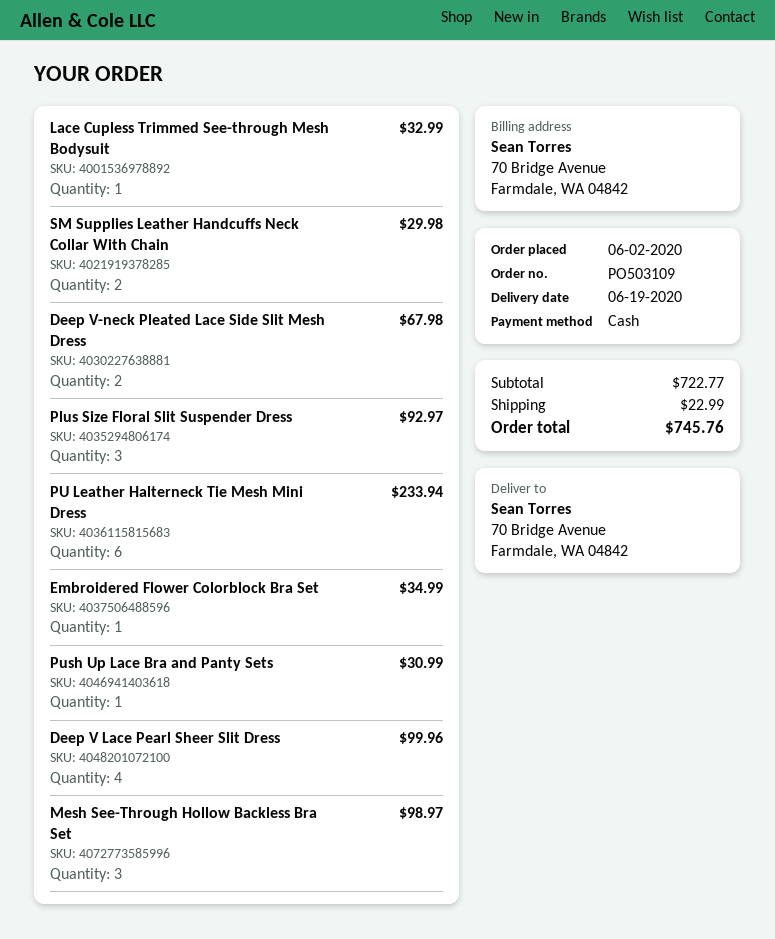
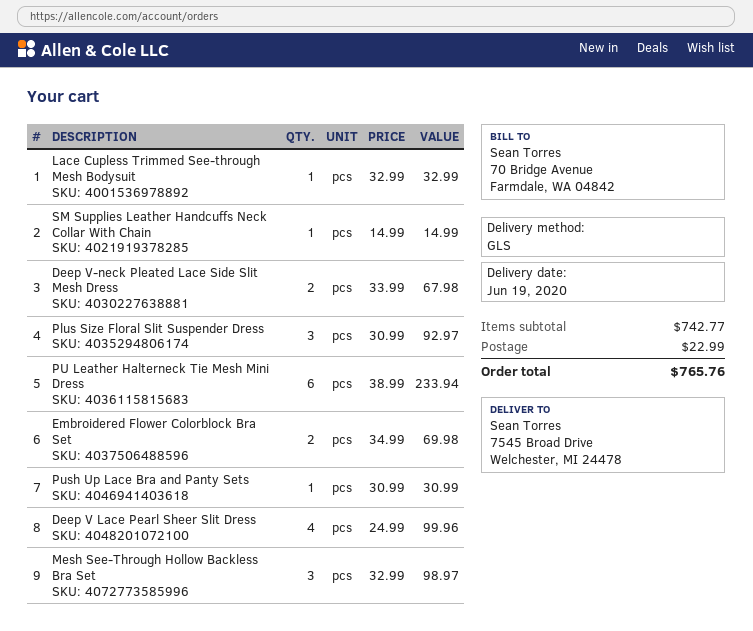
ship to: 70 Bridge Avenue, Farmdale, WA 04842 -> 7545 Broad Drive, Welchester, MI 24478
SM Supplies Leather Handcuffs Neck Collar With Chain: 2 for 29.98 -> 1 for 14.99
Embroidered Flower Colorblock Bra Set: 1 for 34.99 -> 2 for 69.98
subtotal: 722.77 -> 742.77
total: 745.76 -> 765.76

